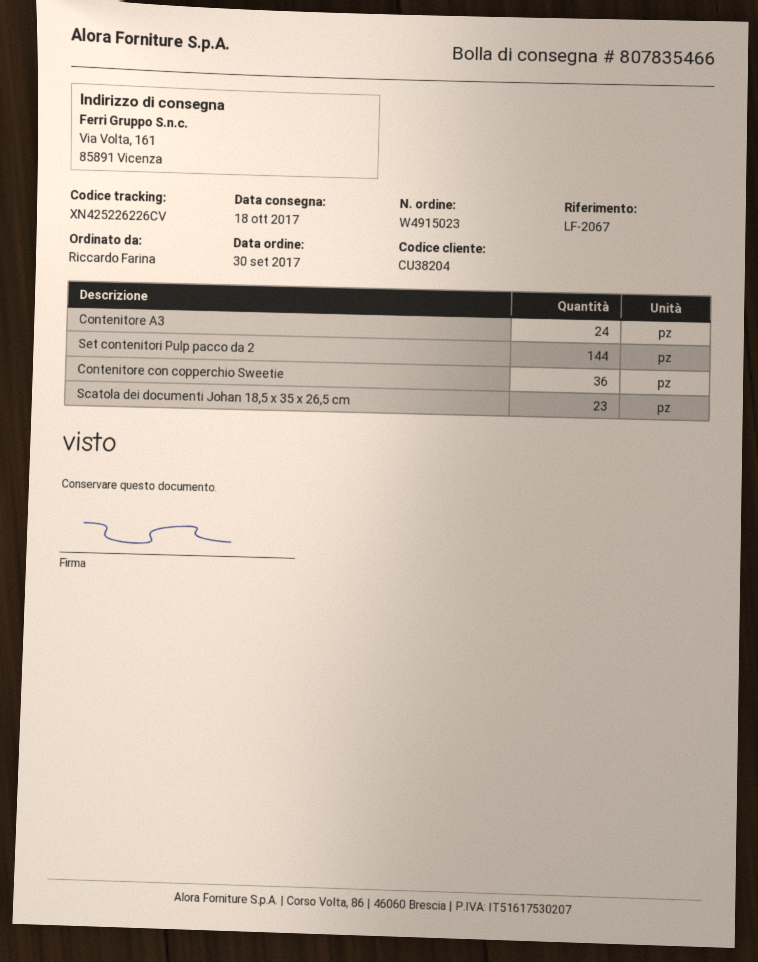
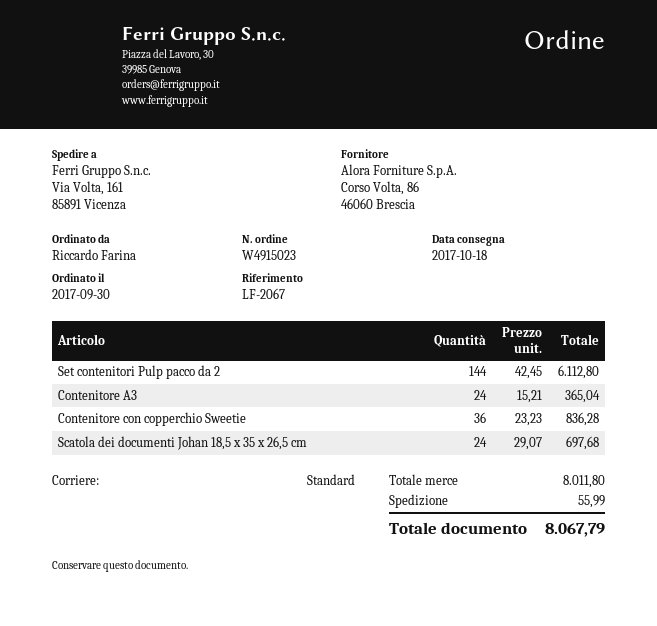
Scatola dei documenti Johan 18,5 x 35 x 26,5 cm: 23 -> 24

